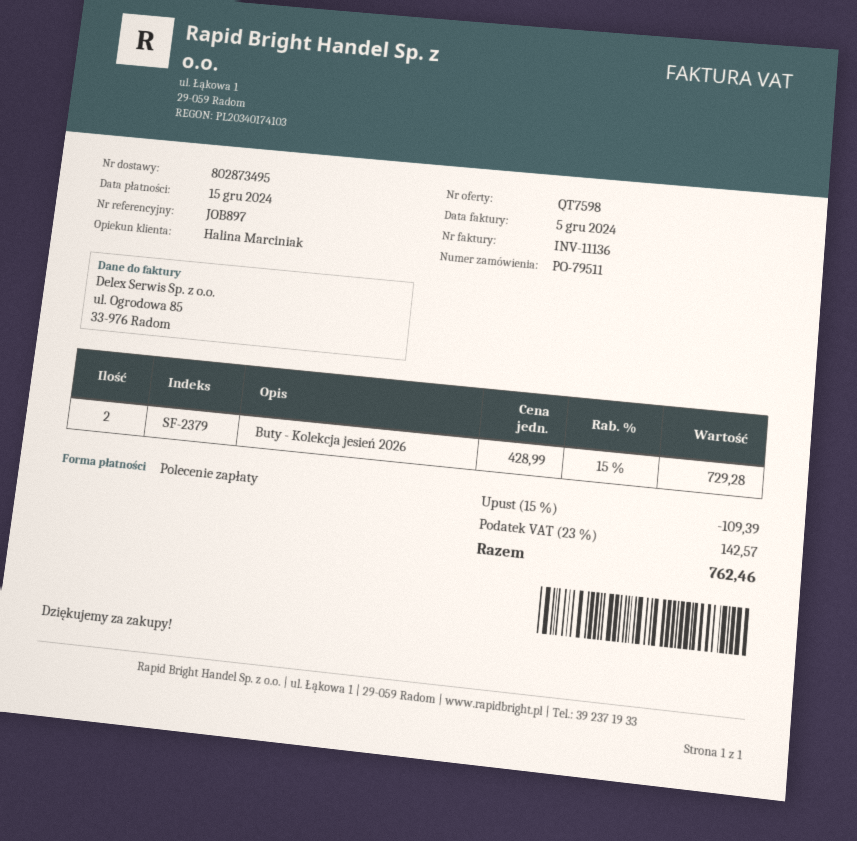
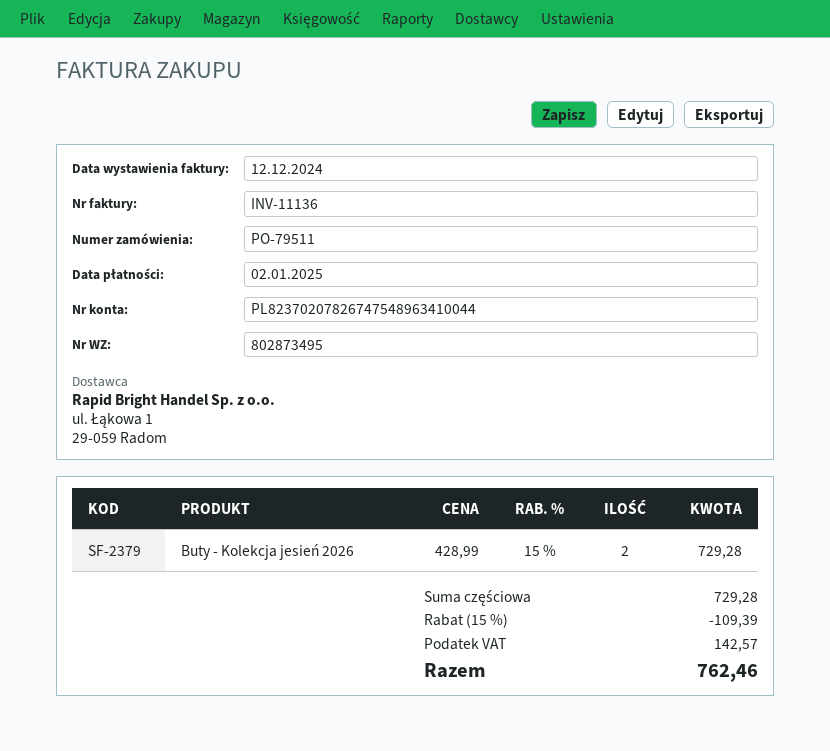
invoice date: 2024-12-05 -> 2024-12-12
due date: 2024-12-15 -> 2025-01-02

